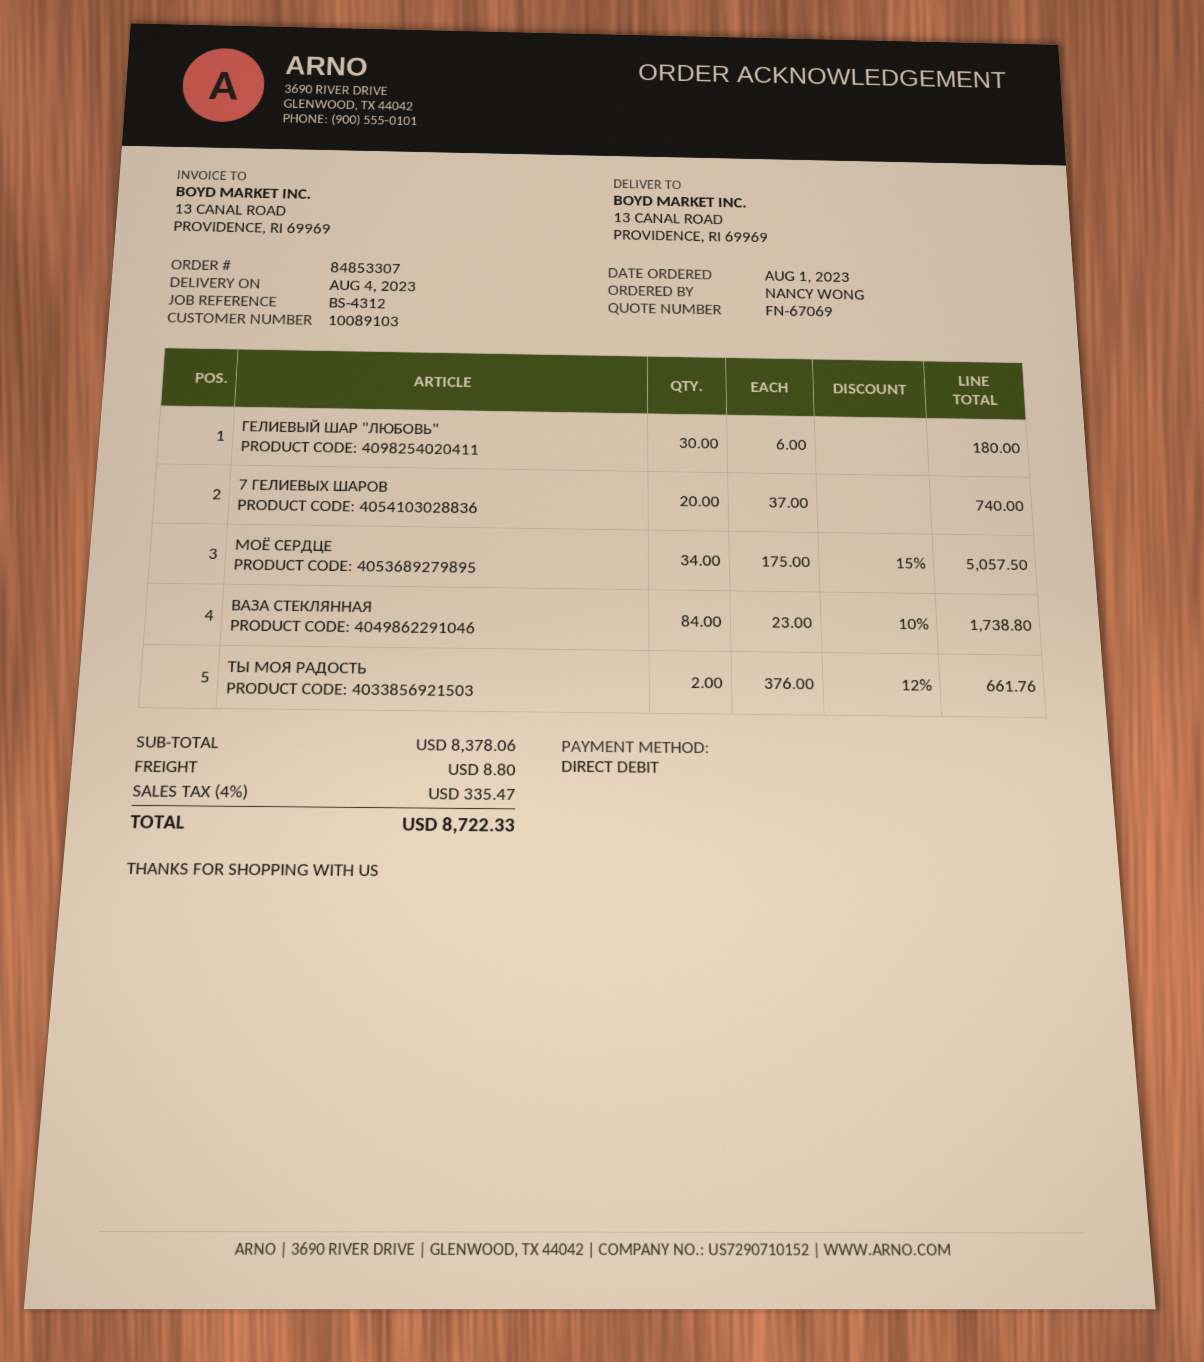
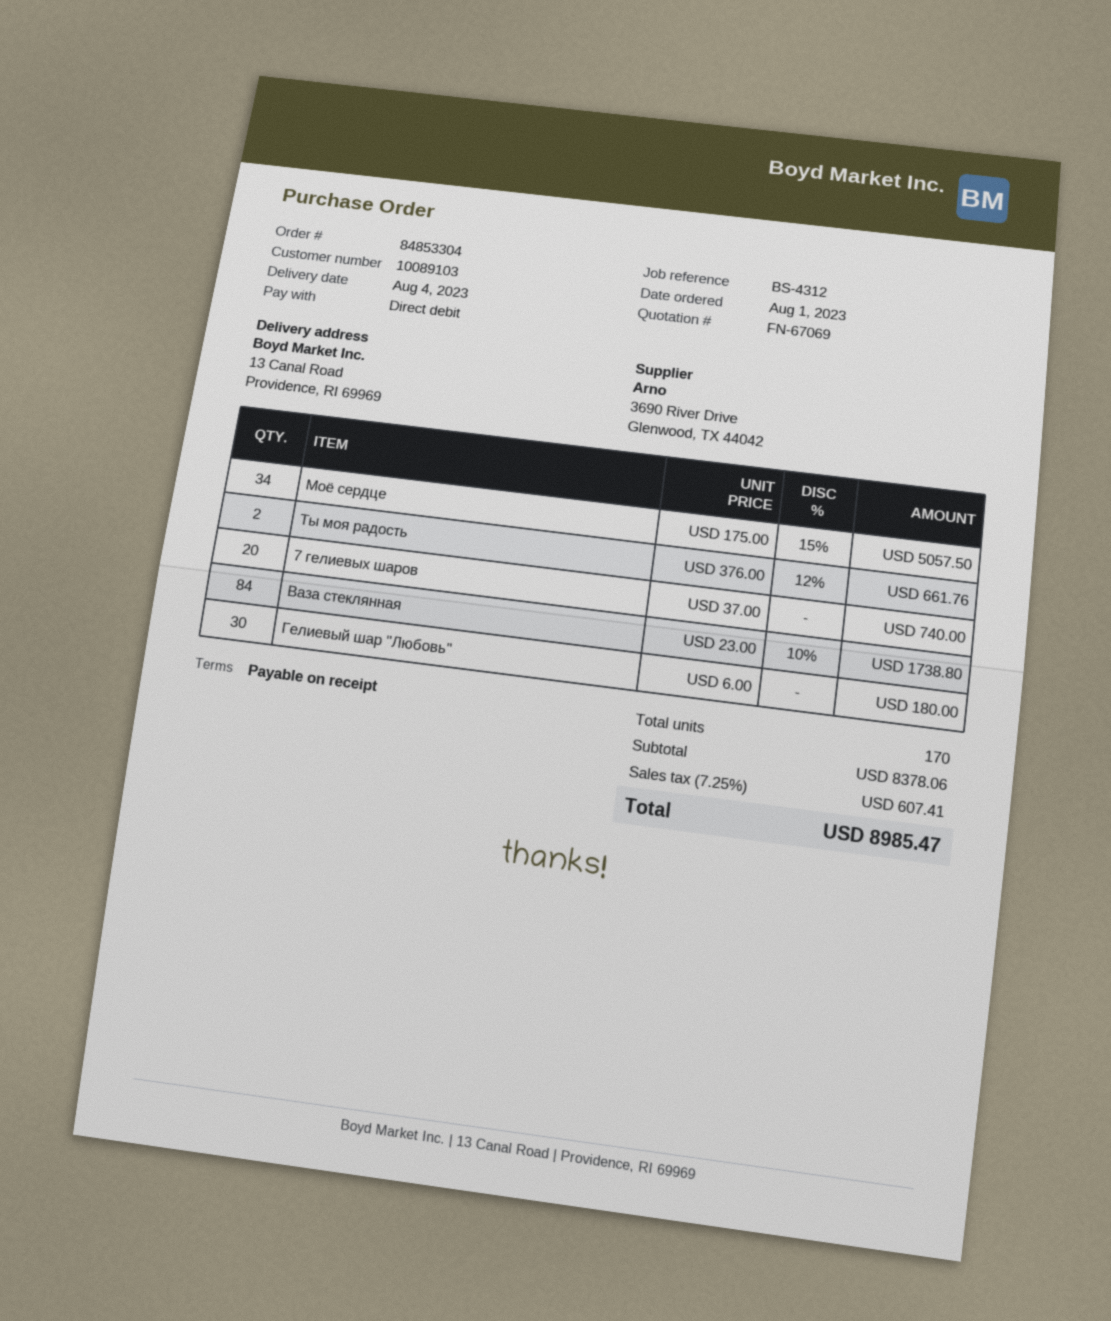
order number: 84853307 -> 84853304
shipping: 8.80 -> none
tax: 4% = 335.47 -> 7.25% = 607.41
total: 8722.33 -> 8985.47

